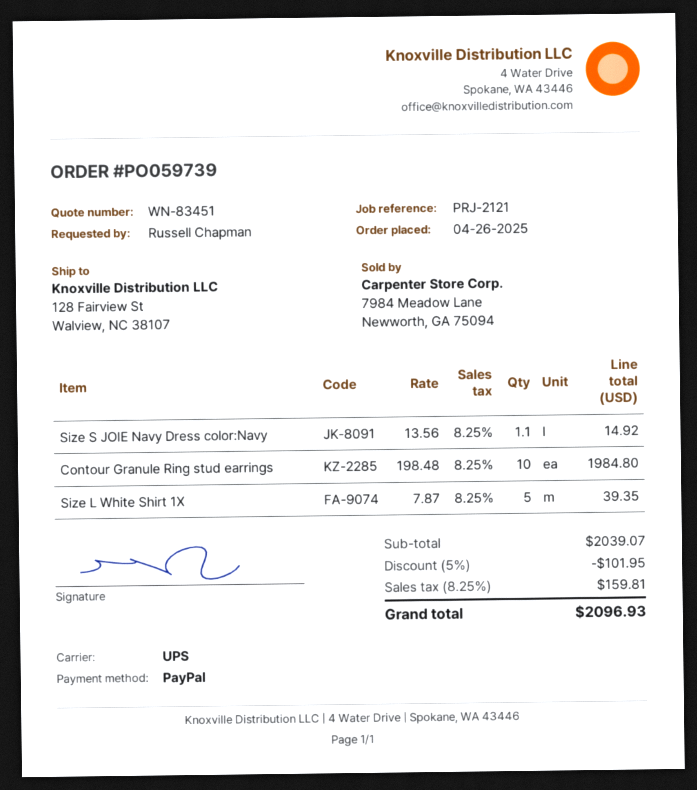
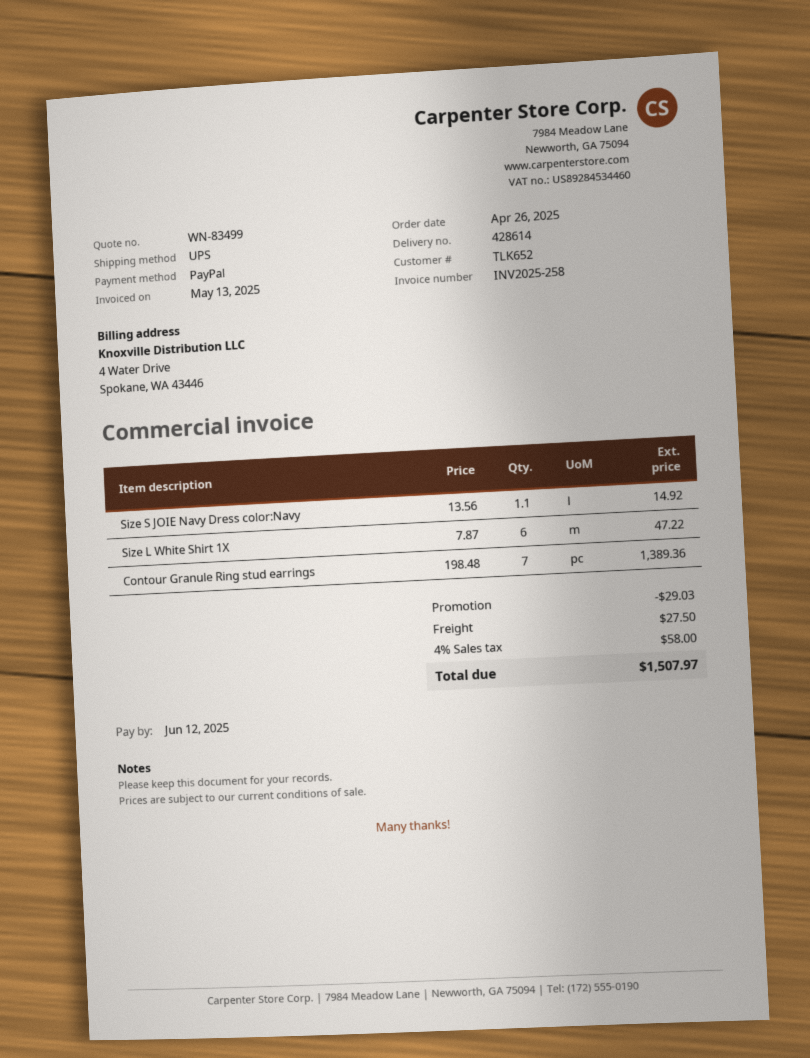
quote number: WN-83451 -> WN-83499
Contour Granule Ring stud earrings: 10 x 198.48 = 1984.80 -> 7 x 198.48 = 1389.36
Size L White Shirt 1X: 5 x 7.87 = 39.35 -> 6 x 7.87 = 47.22
discount: 101.95 -> 29.03
shipping: none -> 27.50
tax: 8.25% = 159.81 -> 4% = 58.00
total: 2096.93 -> 1507.97

